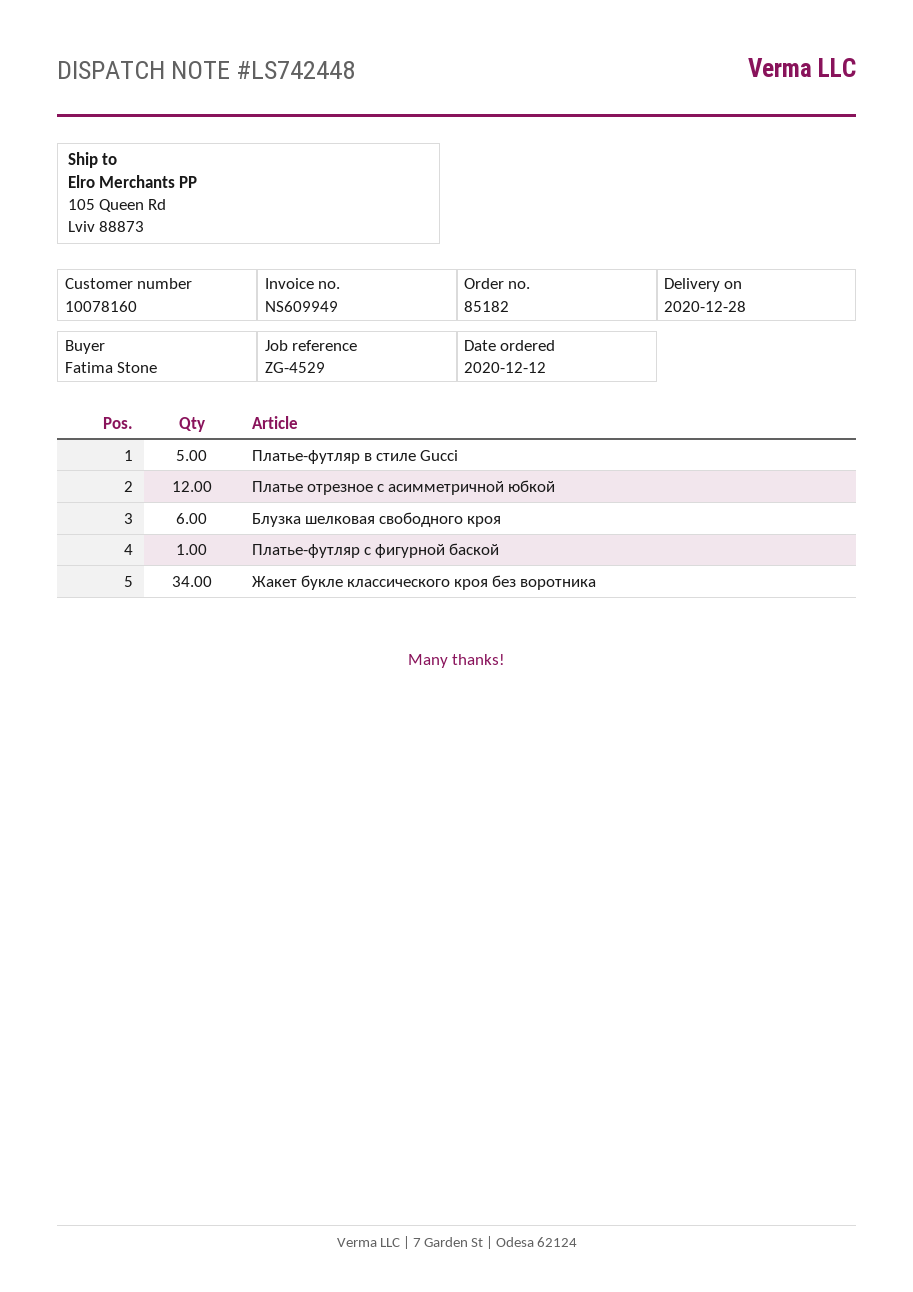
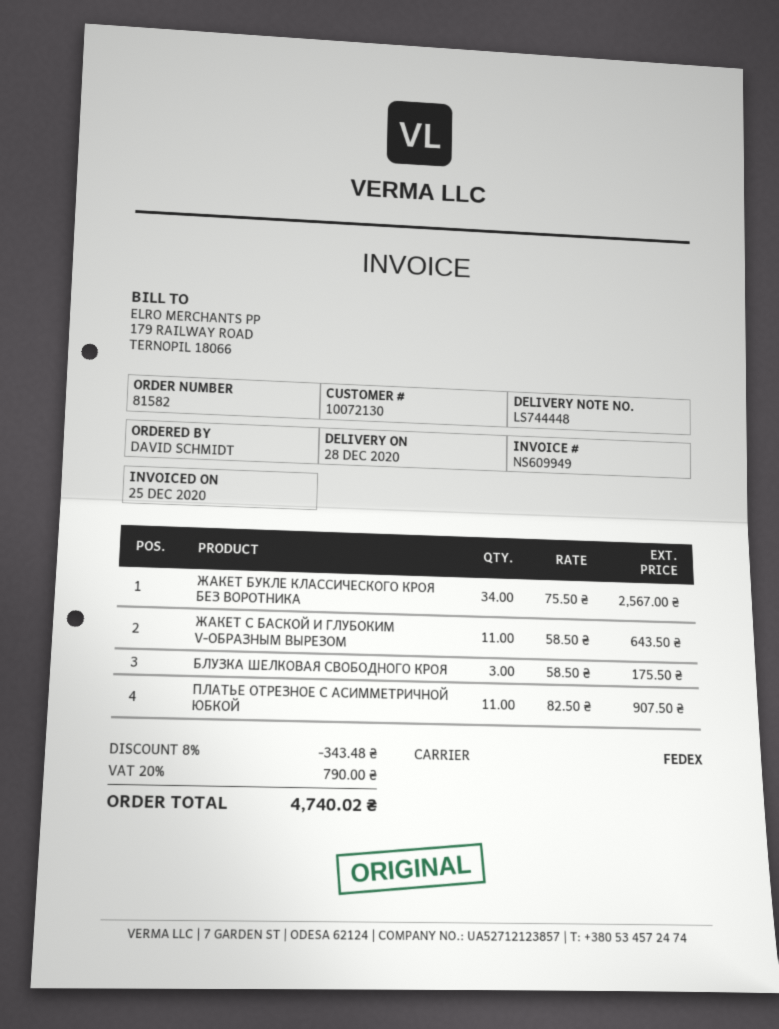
order number: 85182 -> 81582
delivery note number: LS742448 -> LS744448
customer number: 10078160 -> 10072130
ordered by: Fatima Stone -> DAVID SCHMIDT
Платье-футляр в стиле Gucci: 5 -> none
Платье отрезное с асимметричной юбкой: 12 -> 11
Блузка шелковая свободного кроя: 6 -> 3
Платье-футляр с фигурной баской: 1 -> none
ЖАКЕТ С БАСКОЙ И ГЛУБОКИМ V-ОБРАЗНЫМ ВЫРЕЗОМ: none -> 11

